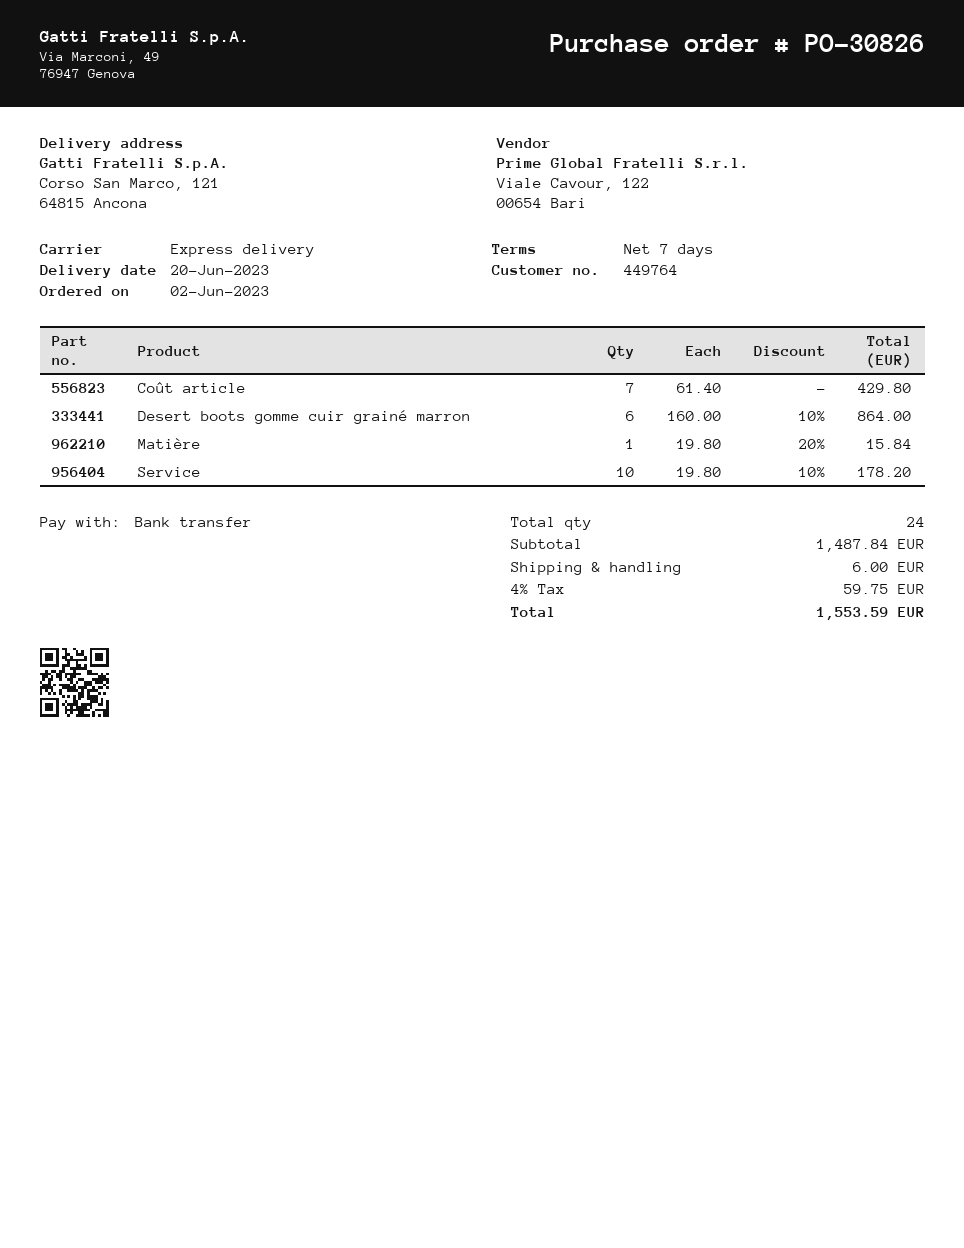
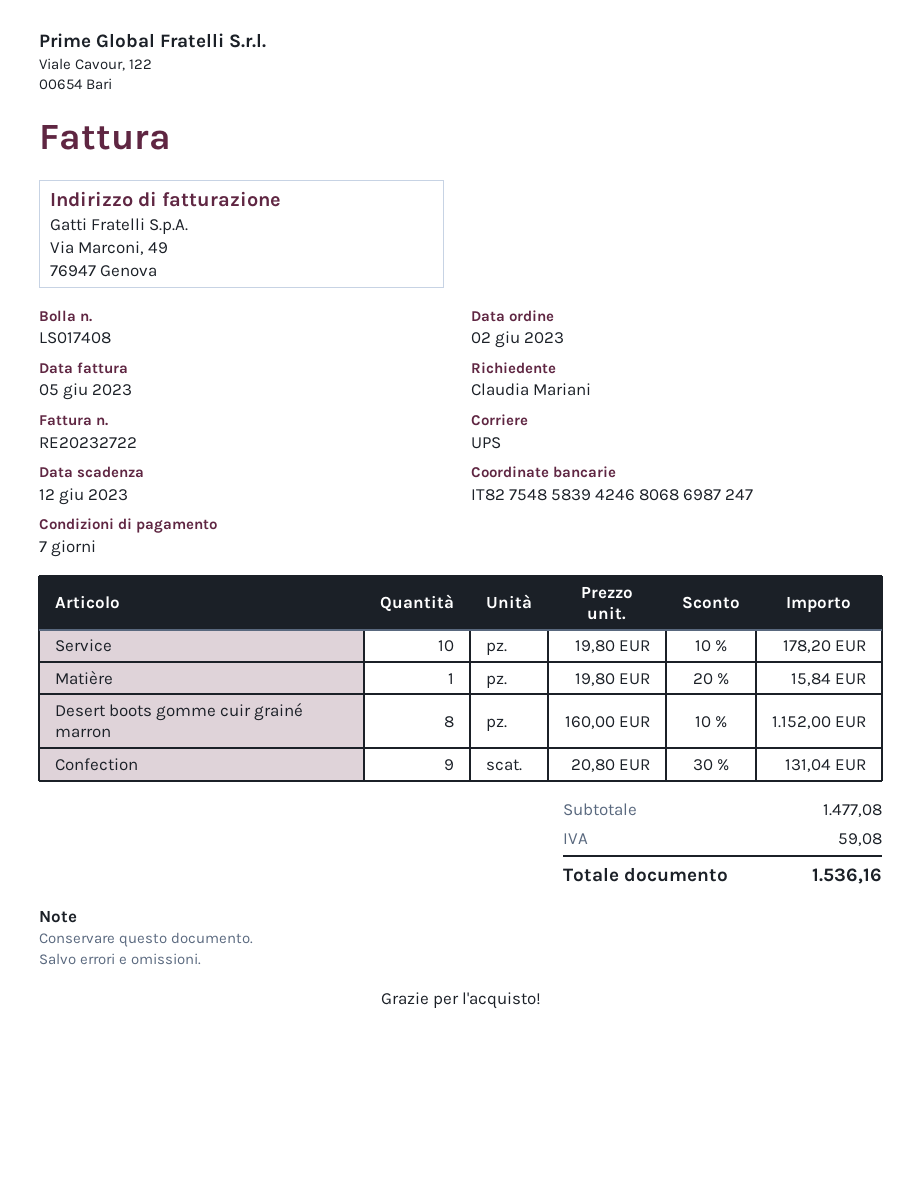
shipping method: express -> UPS
Coût article: 7 x 61.40 = 429.80 -> none
Desert boots gomme cuir grainé marron: 6 x 160.00 - 10% = 864.00 -> 8 x 160.00 - 10% = 1152.00
Confection: none -> 9 x 20.80 - 30% = 131.04
subtotal: 1487.84 -> 1477.08
shipping: 6.00 -> none
tax: 59.75 -> 59.08
total: 1553.59 -> 1536.16

